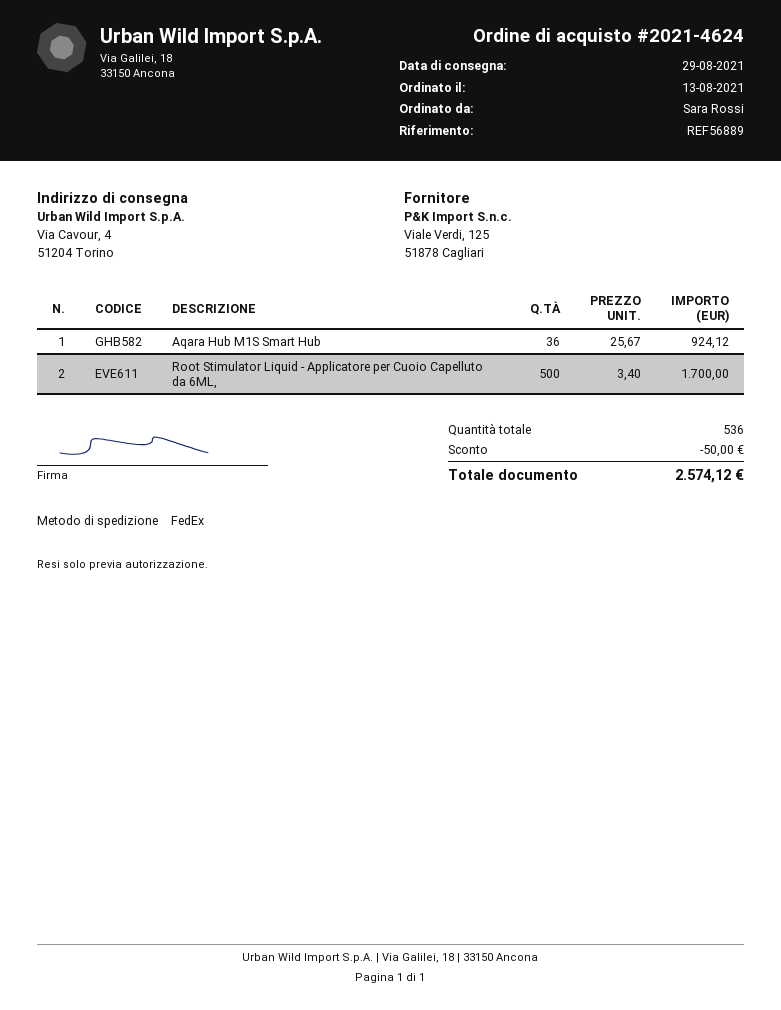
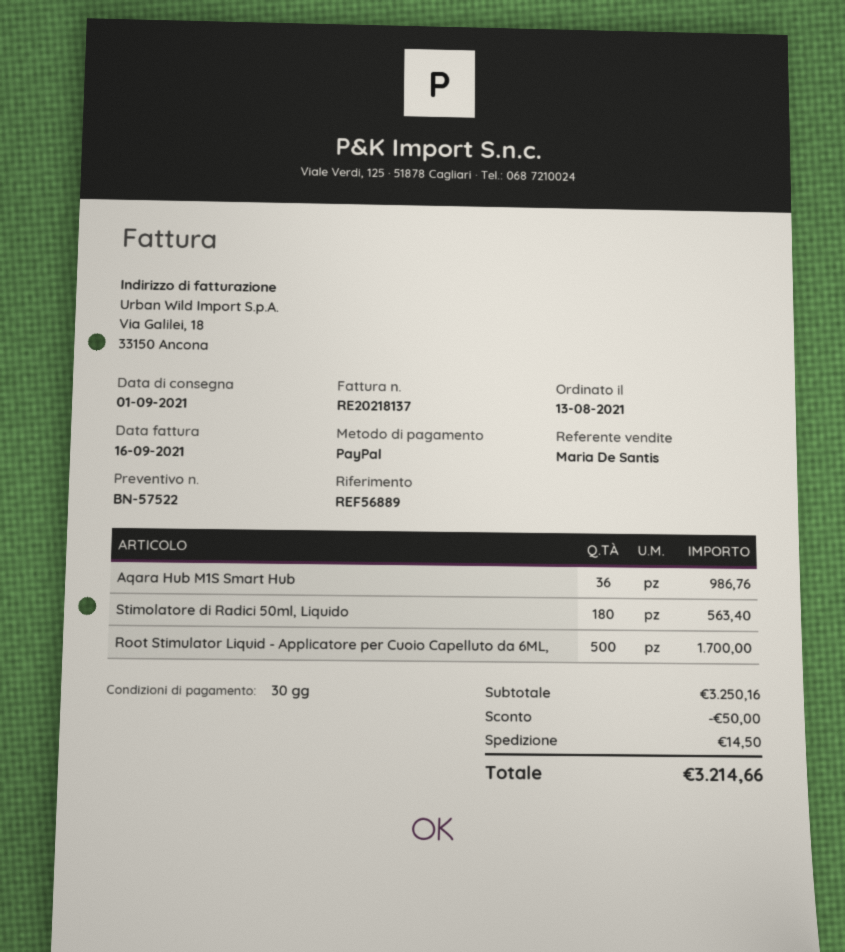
delivery date: 2021-08-29 -> 2021-09-01
Aqara Hub M1S Smart Hub: 36 for 924.12 -> 36 for 986.76
Stimolatore di Radici 50ml, Liquido: none -> 180 for 563.40
shipping: none -> 14.50
total: 2574.12 -> 3214.66

